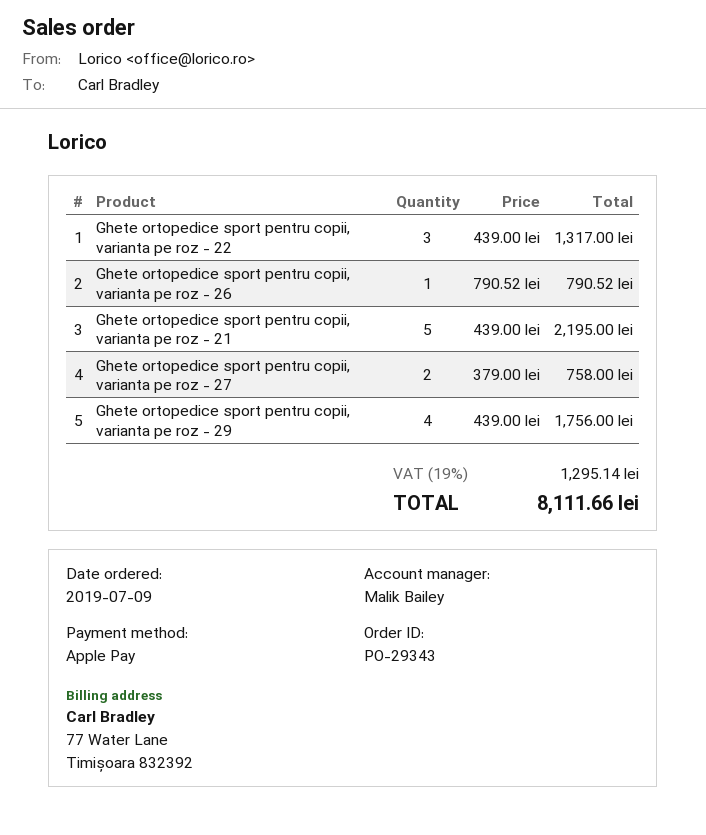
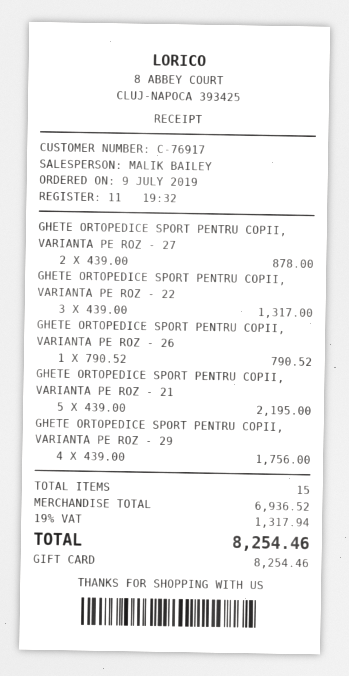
payment method: Apple Pay -> gift card
Ghete ortopedice sport pentru copii, varianta pe roz - 27: 2 x 379.00 = 758.00 -> 2 x 439.00 = 878.00
tax: 19% = 1295.14 -> 19% = 1317.94
total: 8111.66 -> 8254.46

